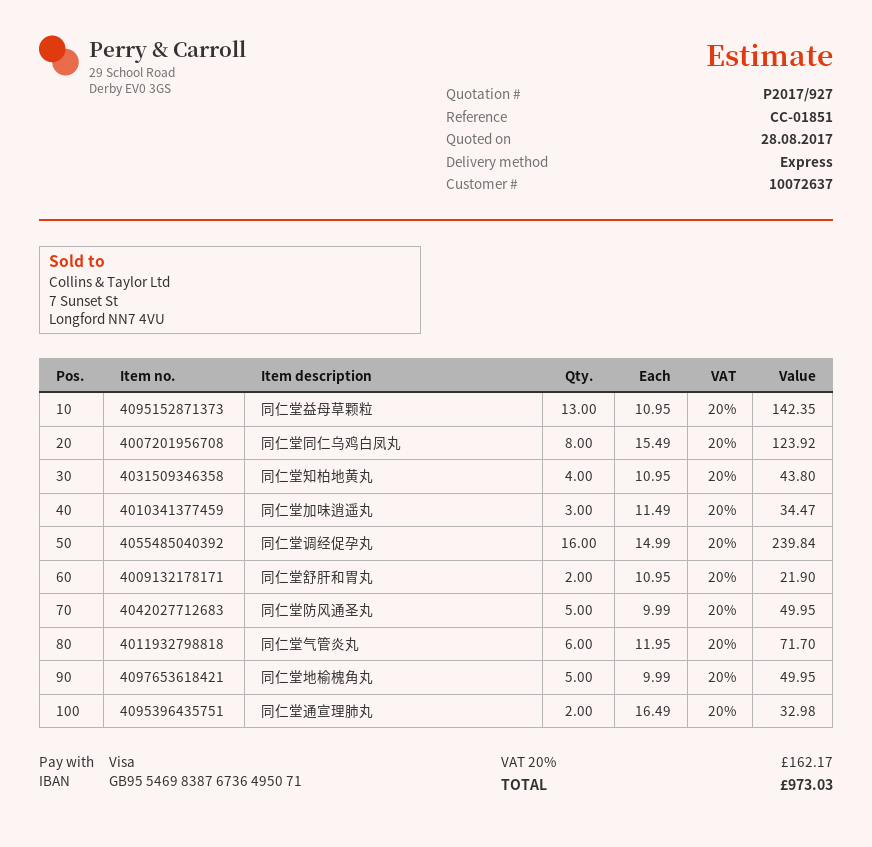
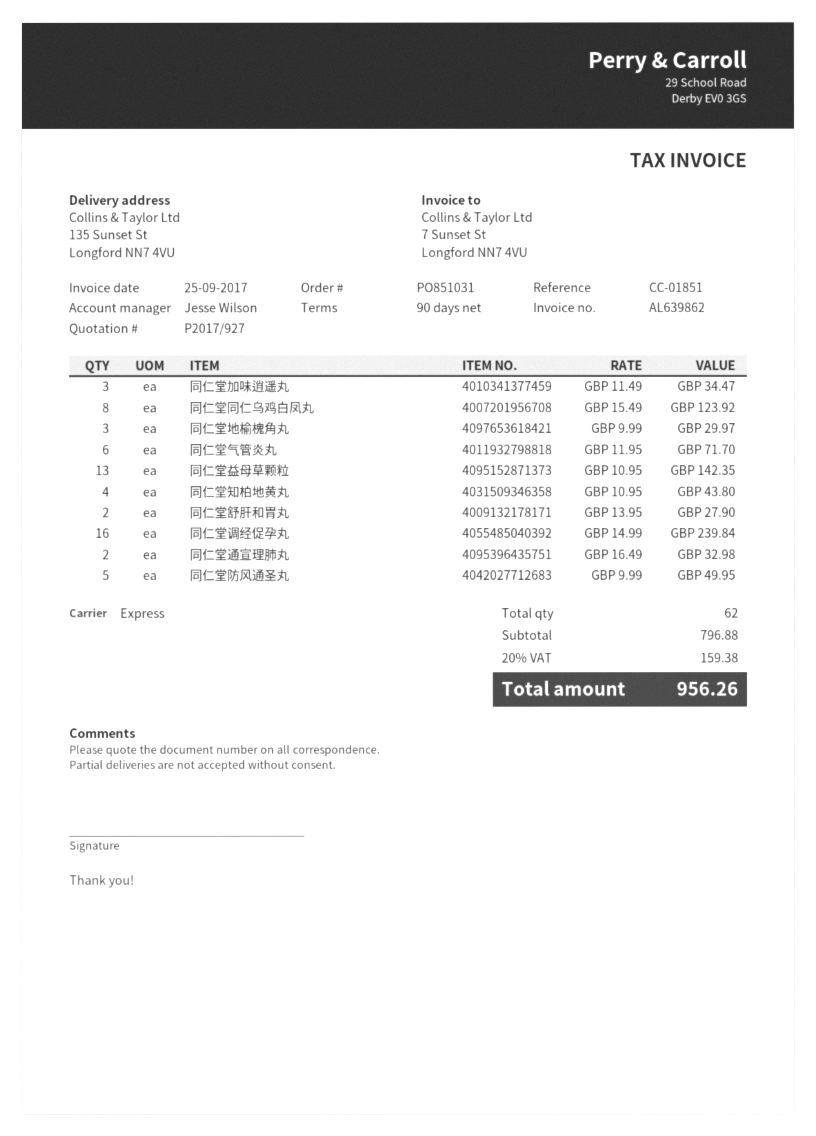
同仁堂舒肝和胃丸: 2 x 10.95 = 21.90 -> 2 x 13.95 = 27.90
同仁堂地榆槐角丸: 5 x 9.99 = 49.95 -> 3 x 9.99 = 29.97
tax: 20% = 162.17 -> 20% = 159.38
total: 973.03 -> 956.26

